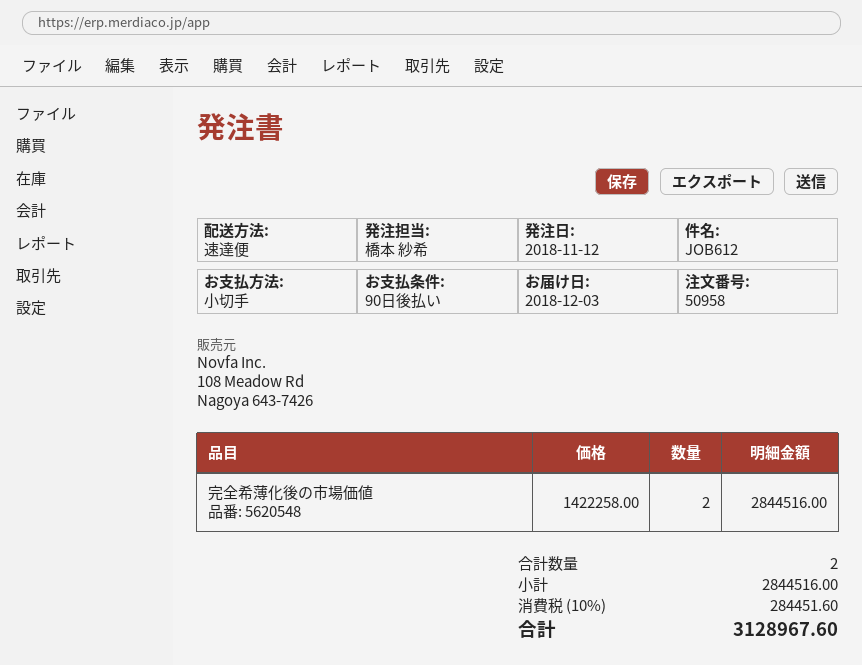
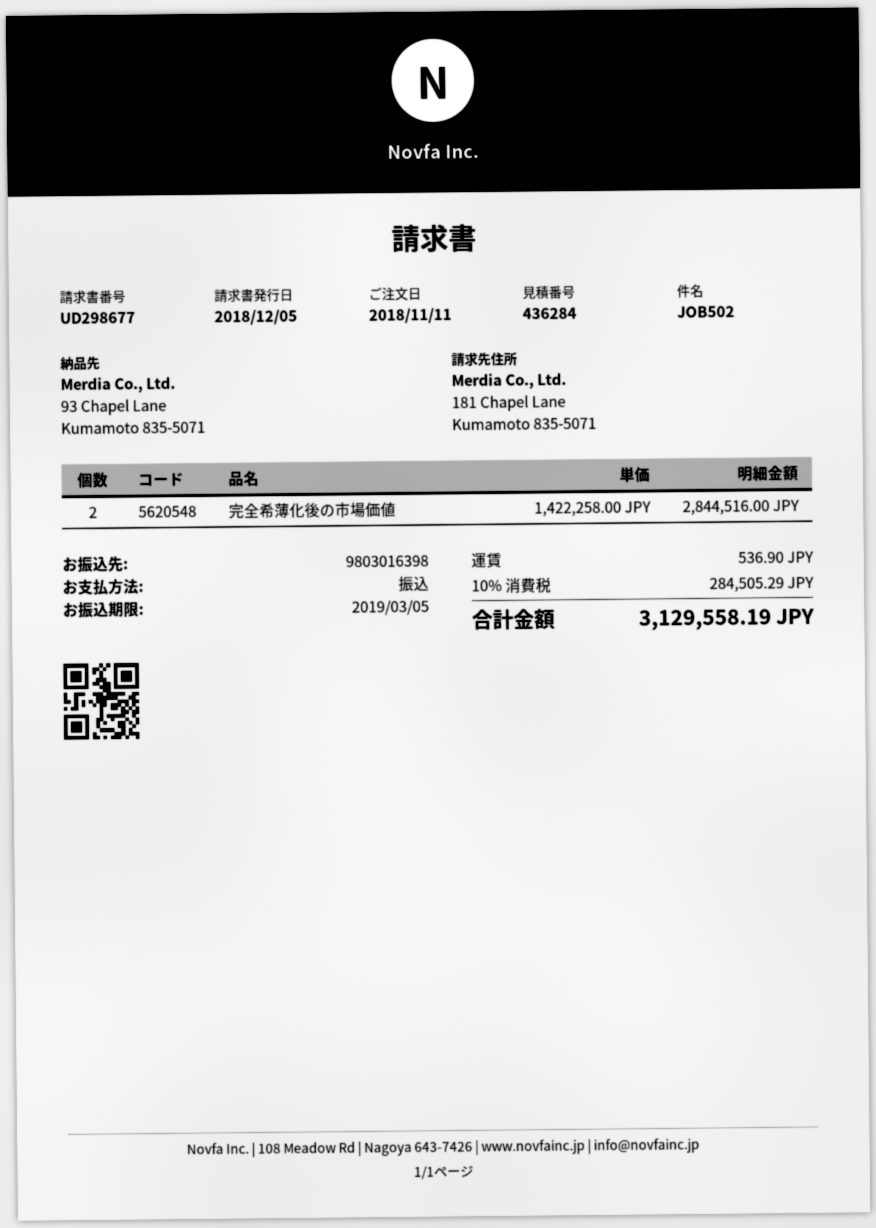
order date: 2018-11-12 -> 2018-11-11
reference: JOB612 -> JOB502
payment method: cheque -> bank transfer
shipping: none -> 536.90
tax: 10% = 284451.60 -> 10% = 284505.29
total: 3128967.60 -> 3129558.19

